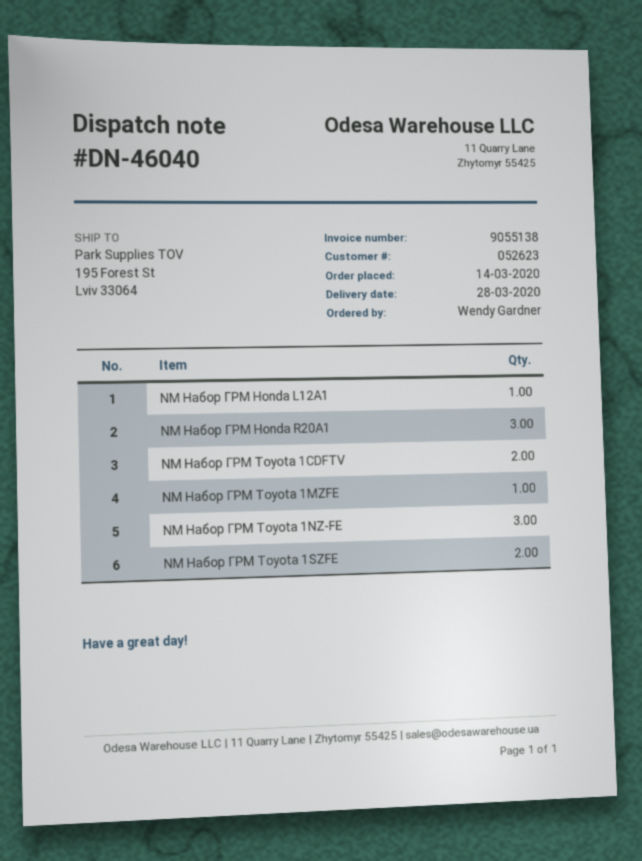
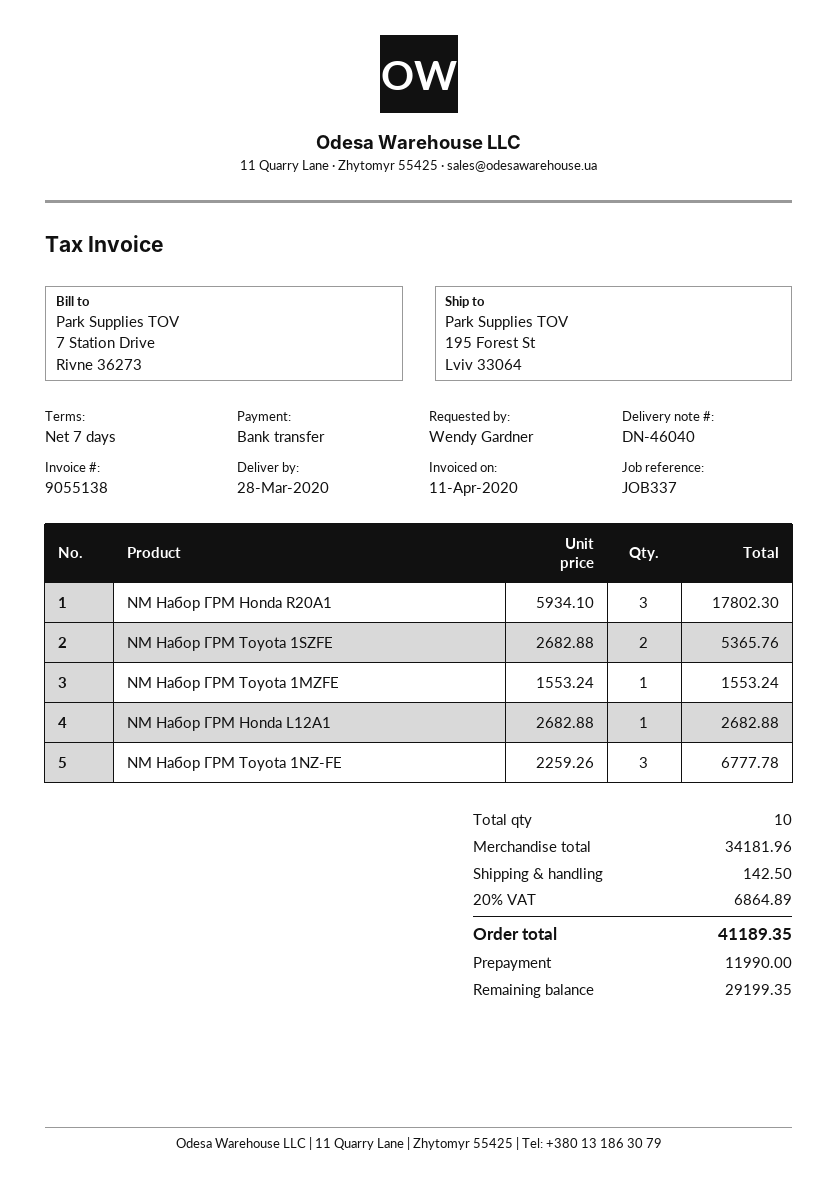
NM Набор ГРМ Toyota 1CDFTV: 2 -> none

